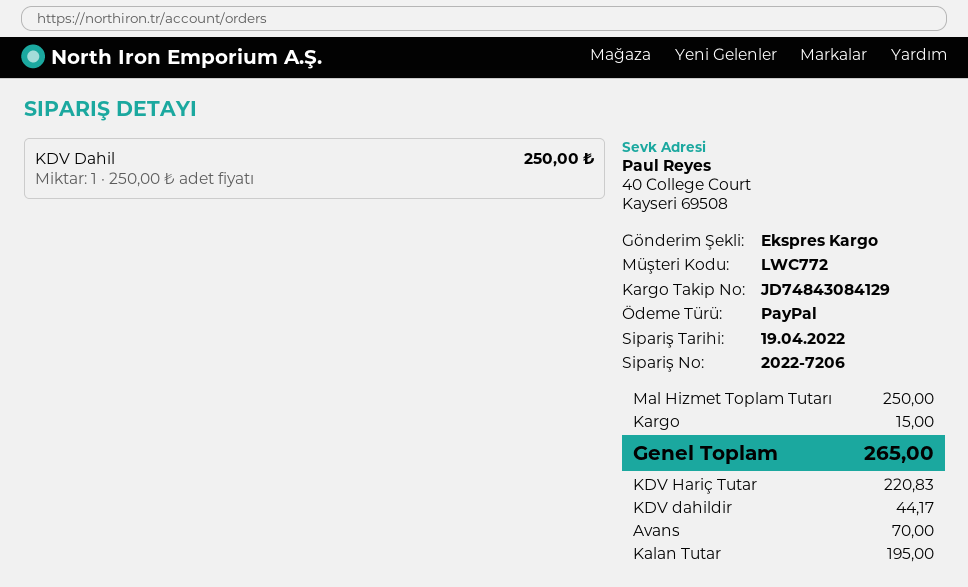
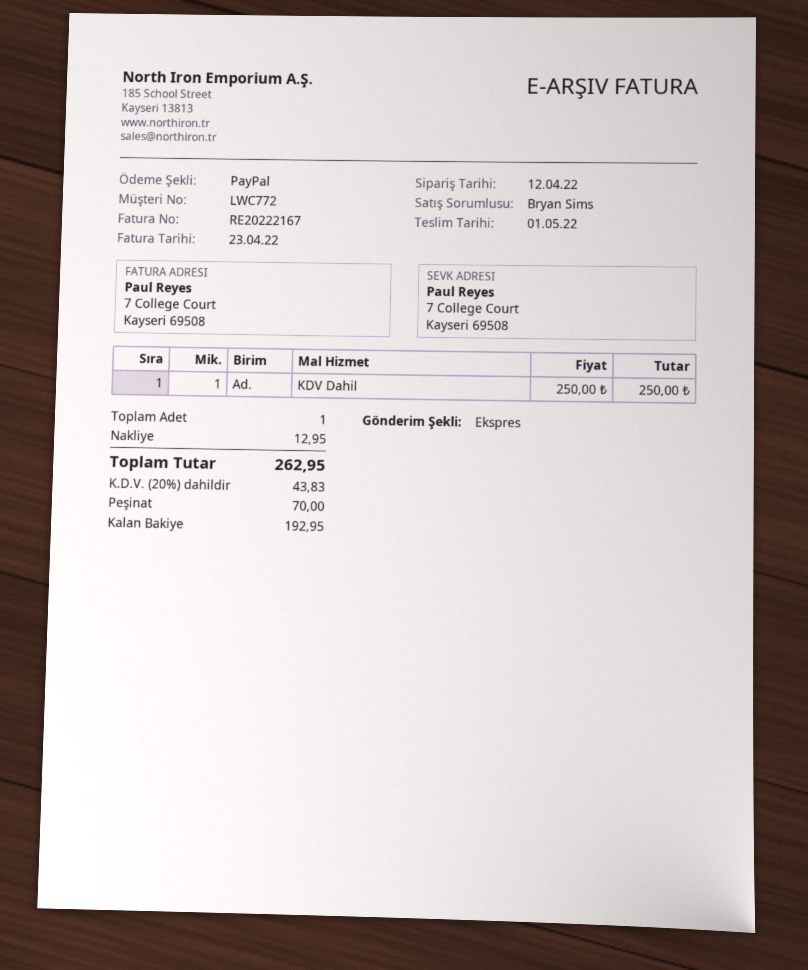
order date: 2022-04-19 -> 2022-04-12
ship to: 40 College Court, Kayseri 69508 -> 7 College Court, Kayseri 69508
shipping: 15.00 -> 12.95
tax: 44.17 -> 43.83
total: 265.00 -> 262.95
balance: 195.00 -> 192.95

